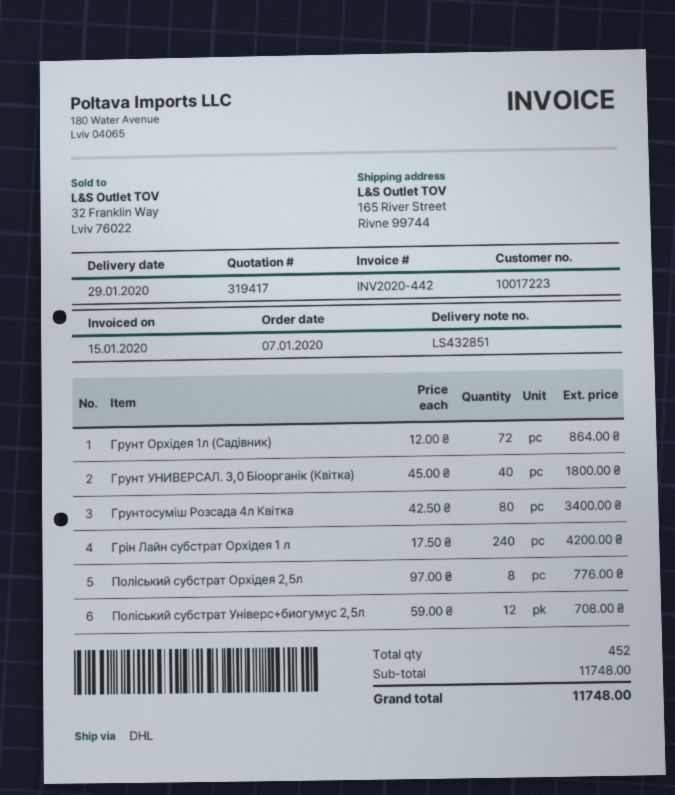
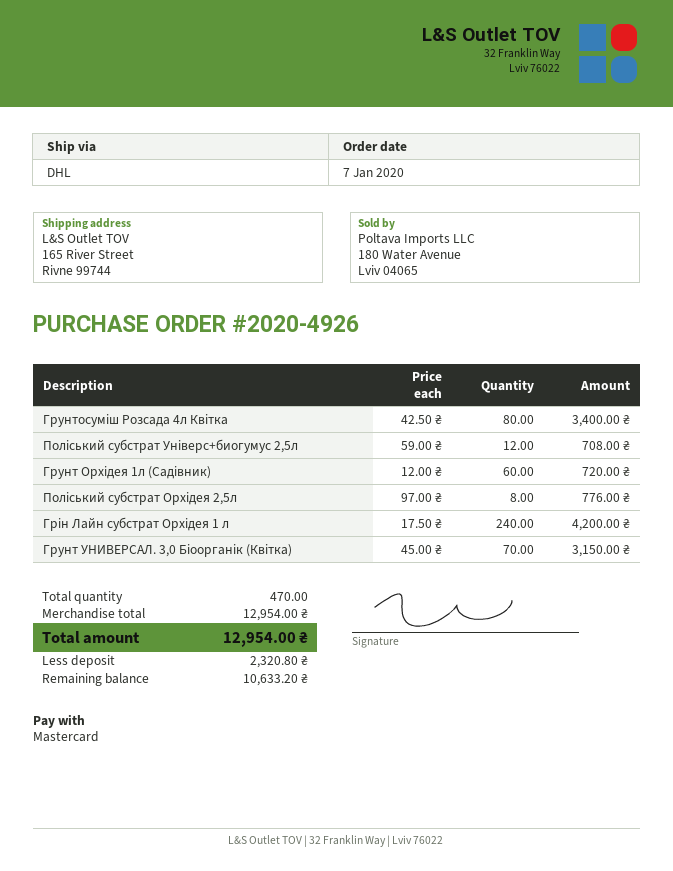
Грунт Орхідея 1л (Садівник): 72 x 12.00 = 864.00 -> 60 x 12.00 = 720.00
Грунт УНИВЕРСАЛ. 3,0 Біоорганік (Квітка): 40 x 45.00 = 1800.00 -> 70 x 45.00 = 3150.00
total quantity: 452 -> 470
subtotal: 11748.00 -> 12954.00
total: 11748.00 -> 12954.00

